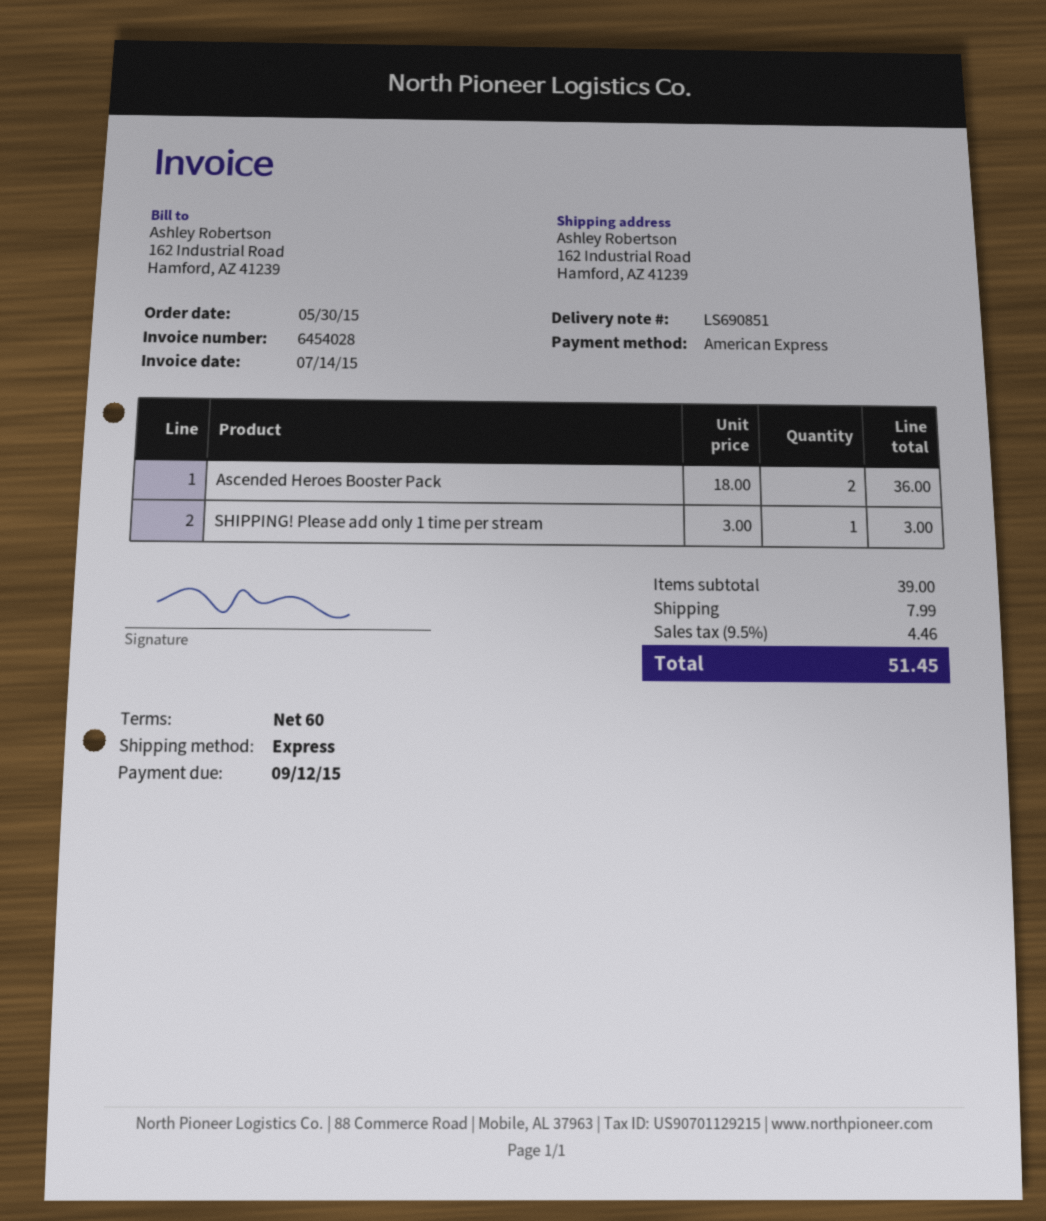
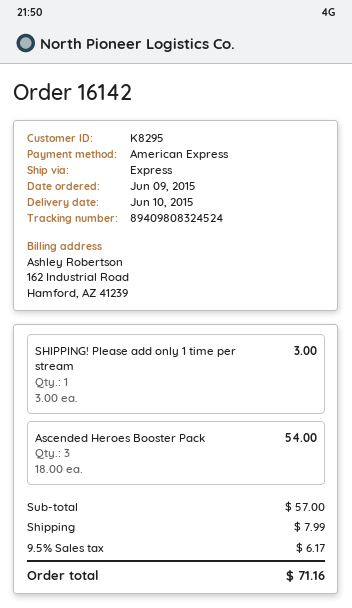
order date: 2015-05-30 -> 2015-06-09
Ascended Heroes Booster Pack: 2 x 18.00 = 36.00 -> 3 x 18.00 = 54.00
subtotal: 39.00 -> 57.00
tax: 9.5% = 4.46 -> 9.5% = 6.17
total: 51.45 -> 71.16

